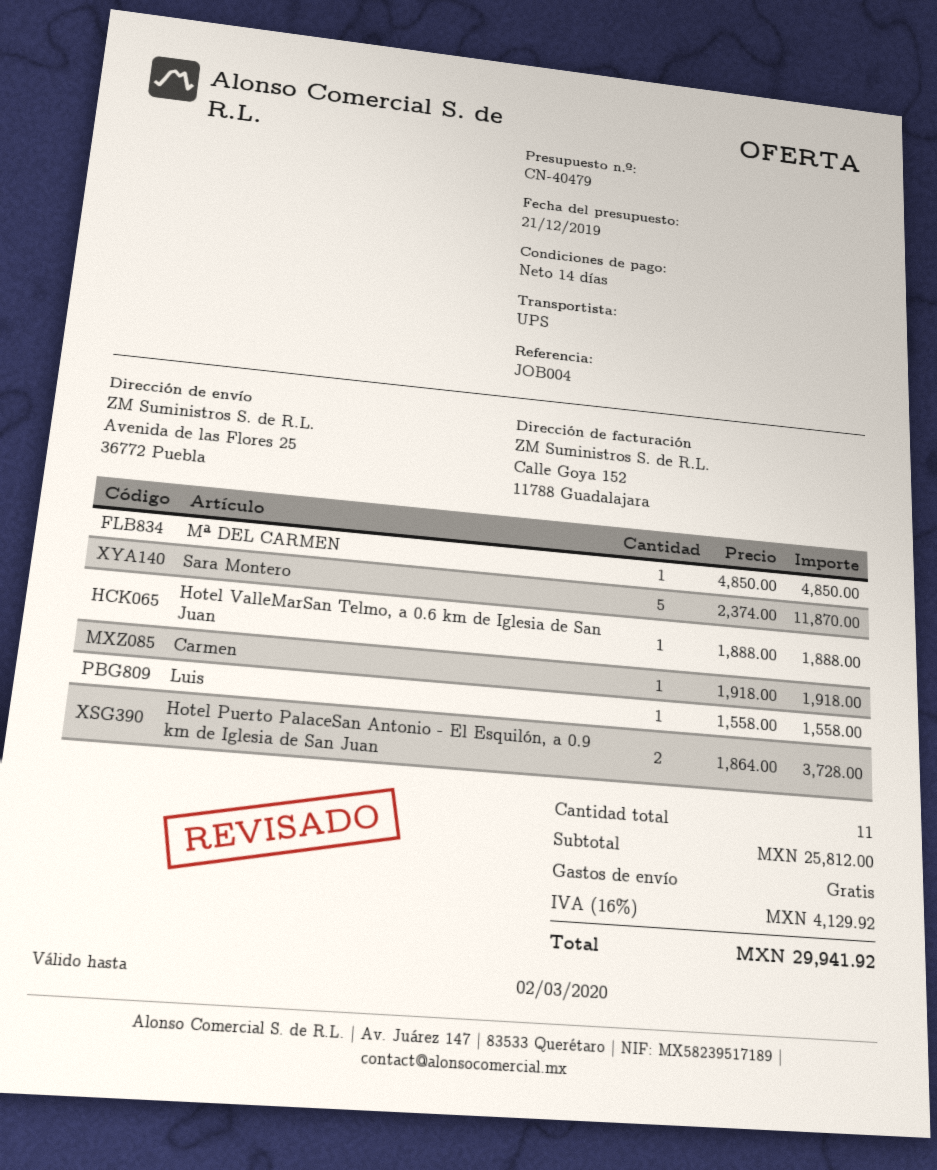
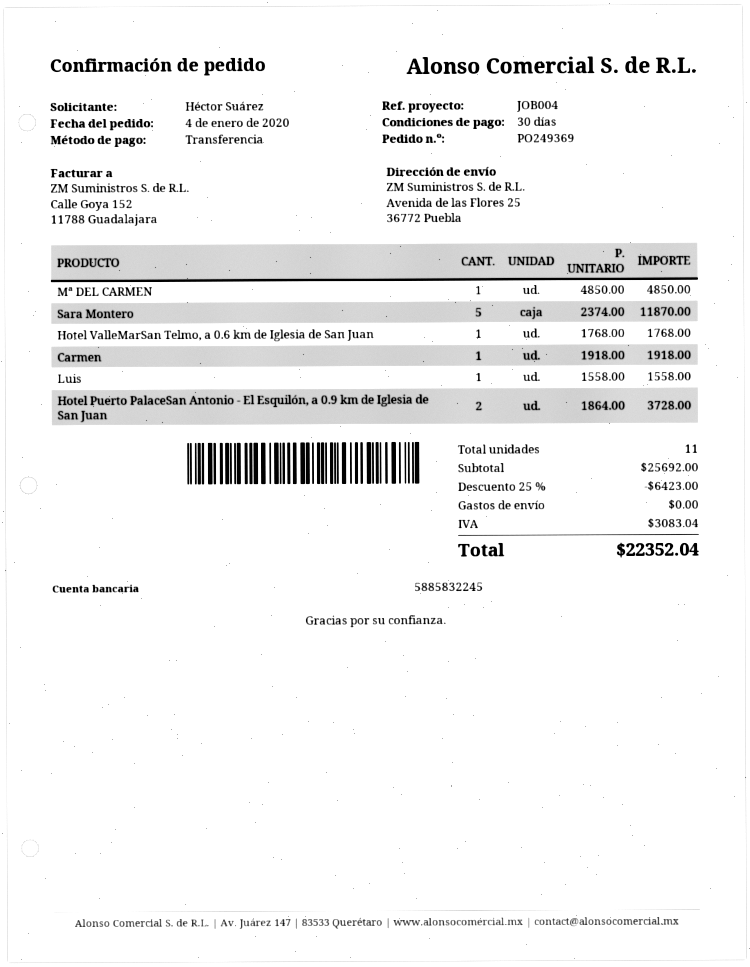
payment terms: 14 days -> 30 days
Hotel ValleMarSan Telmo, a 0.6 km de Iglesia de San Juan: 1 x 1888.00 = 1888.00 -> 1 x 1768.00 = 1768.00
subtotal: 25812.00 -> 25692.00
discount: none -> 25% = 6423.00
tax: 4129.92 -> 3083.04
total: 29941.92 -> 22352.04

